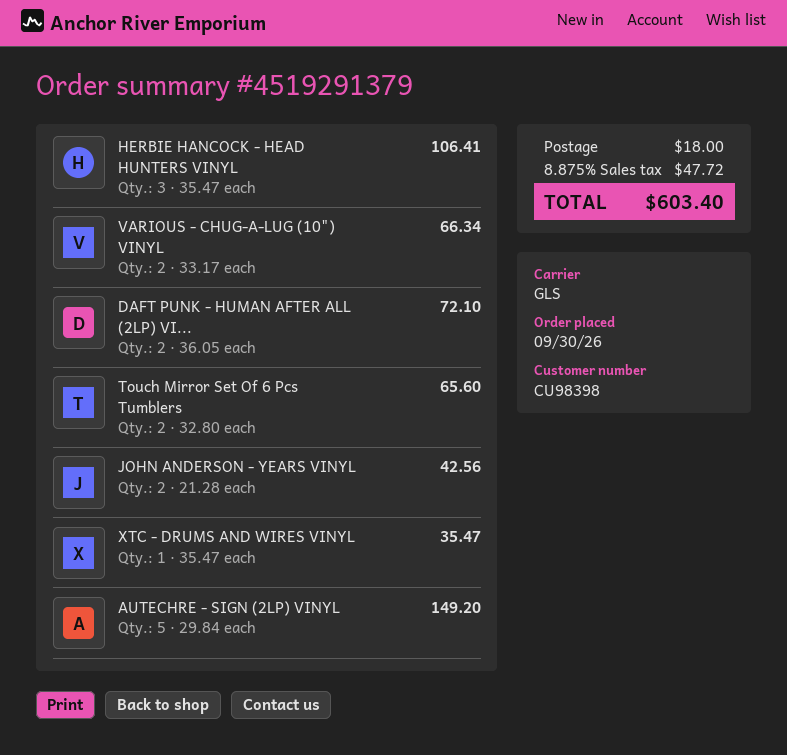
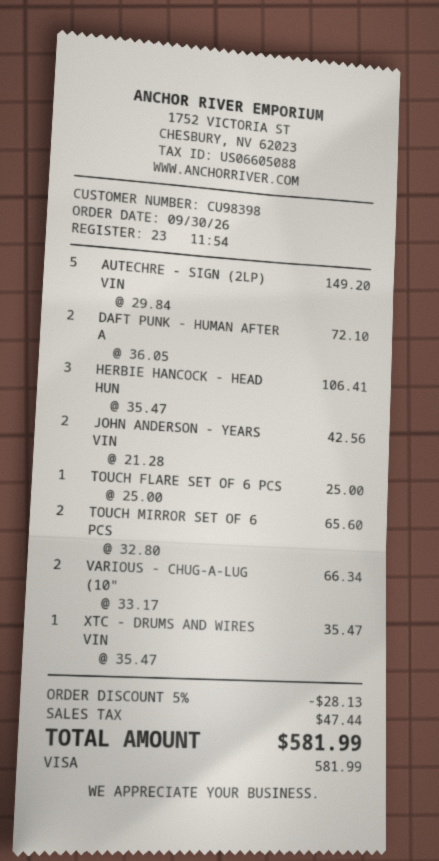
TOUCH FLARE SET OF 6 PCS: none -> 1 x 25.00 = 25.00
discount: none -> 5% = 28.13
shipping: 18.00 -> none
tax: 47.72 -> 47.44
total: 603.40 -> 581.99

